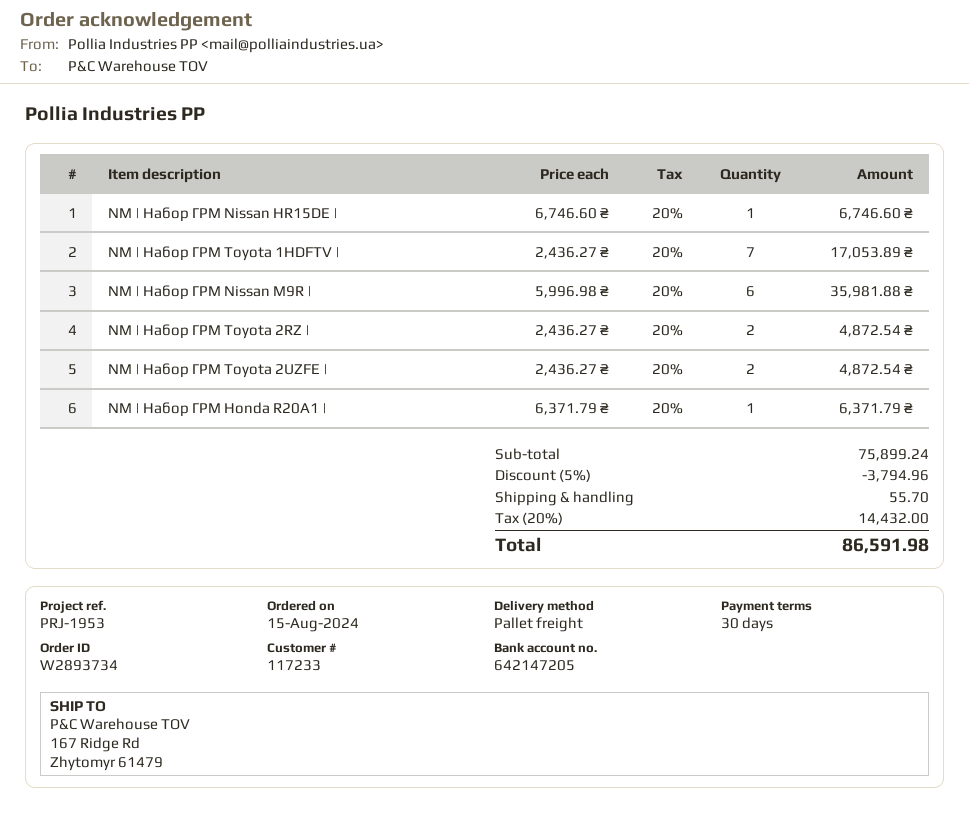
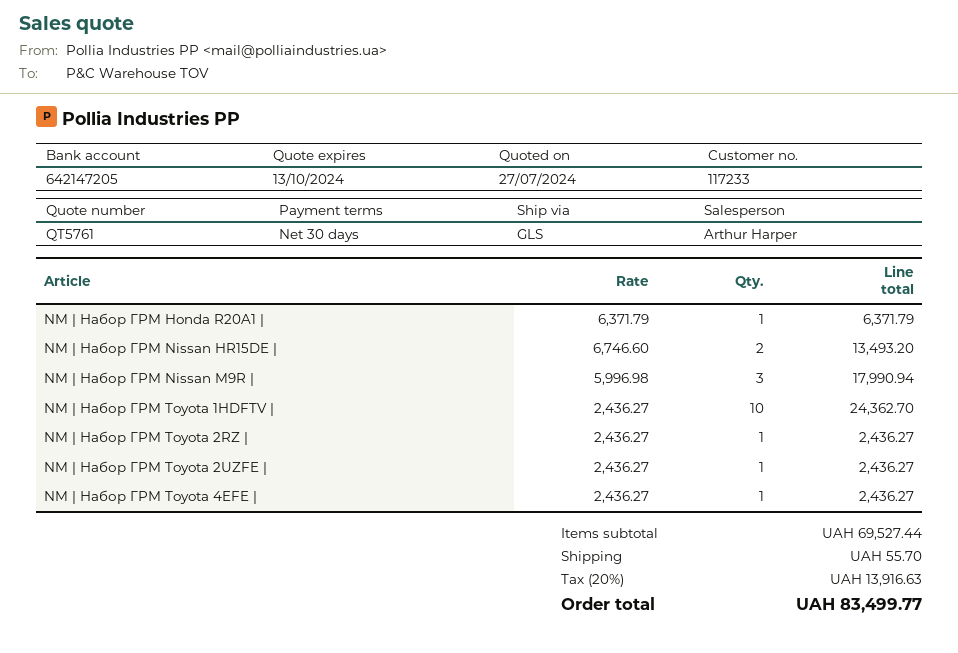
shipping method: pallet freight -> GLS
NM | Набор ГРМ Nissan HR15DE |: 1 x 6746.60 = 6746.60 -> 2 x 6746.60 = 13493.20
NM | Набор ГРМ Toyota 1HDFTV |: 7 x 2436.27 = 17053.89 -> 10 x 2436.27 = 24362.70
NM | Набор ГРМ Nissan M9R |: 6 x 5996.98 = 35981.88 -> 3 x 5996.98 = 17990.94
NM | Набор ГРМ Toyota 2RZ |: 2 x 2436.27 = 4872.54 -> 1 x 2436.27 = 2436.27
NM | Набор ГРМ Toyota 2UZFE |: 2 x 2436.27 = 4872.54 -> 1 x 2436.27 = 2436.27
NM | Набор ГРМ Toyota 4EFE |: none -> 1 x 2436.27 = 2436.27
subtotal: 75899.24 -> 69527.44
discount: 5% = 3794.96 -> none
tax: 20% = 14432.00 -> 20% = 13916.63
total: 86591.98 -> 83499.77

